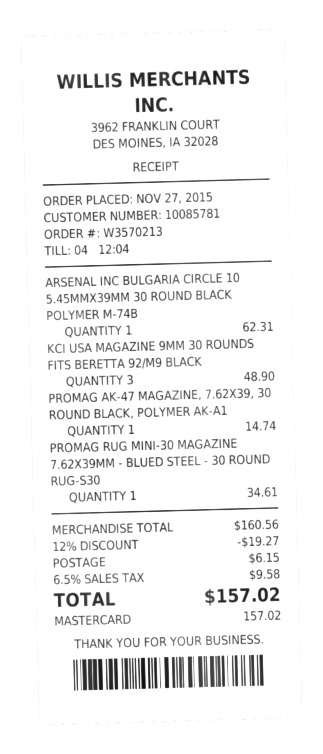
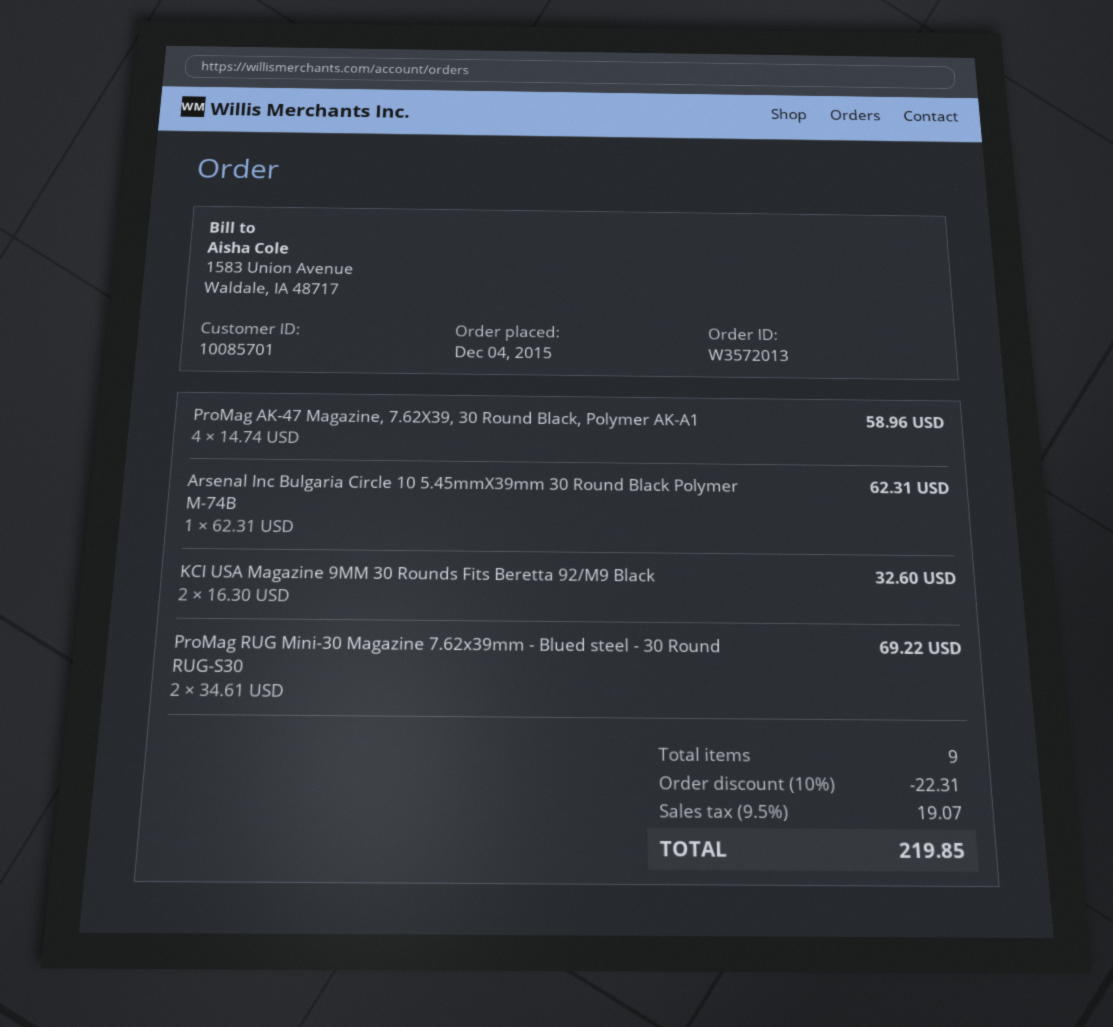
order number: W3570213 -> W3572013
order date: 2015-11-27 -> 2015-12-04
customer number: 10085781 -> 10085701
KCI USA MAGAZINE 9MM 30 ROUNDS FITS BERETTA 92/M9 BLACK: 3 for 48.90 -> 2 for 32.60
PROMAG AK-47 MAGAZINE, 7.62X39, 30 ROUND BLACK, POLYMER AK-A1: 1 for 14.74 -> 4 for 58.96
PROMAG RUG MINI-30 MAGAZINE 7.62X39MM - BLUED STEEL - 30 ROUND RUG-S30: 1 for 34.61 -> 2 for 69.22
discount: 12% = 19.27 -> 10% = 22.31
shipping: 6.15 -> none
tax: 6.5% = 9.58 -> 9.5% = 19.07
total: 157.02 -> 219.85

